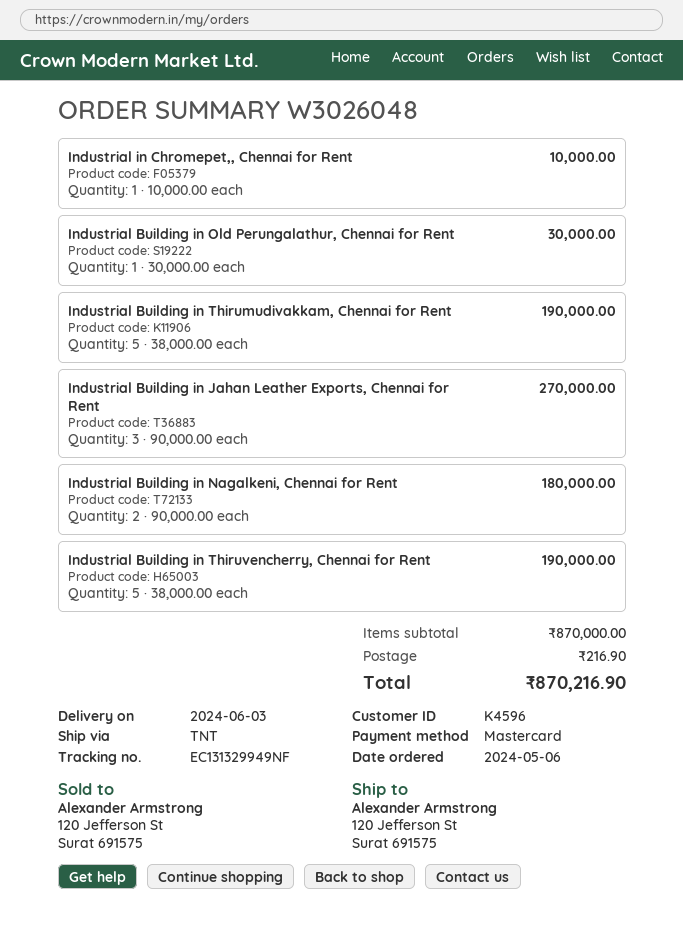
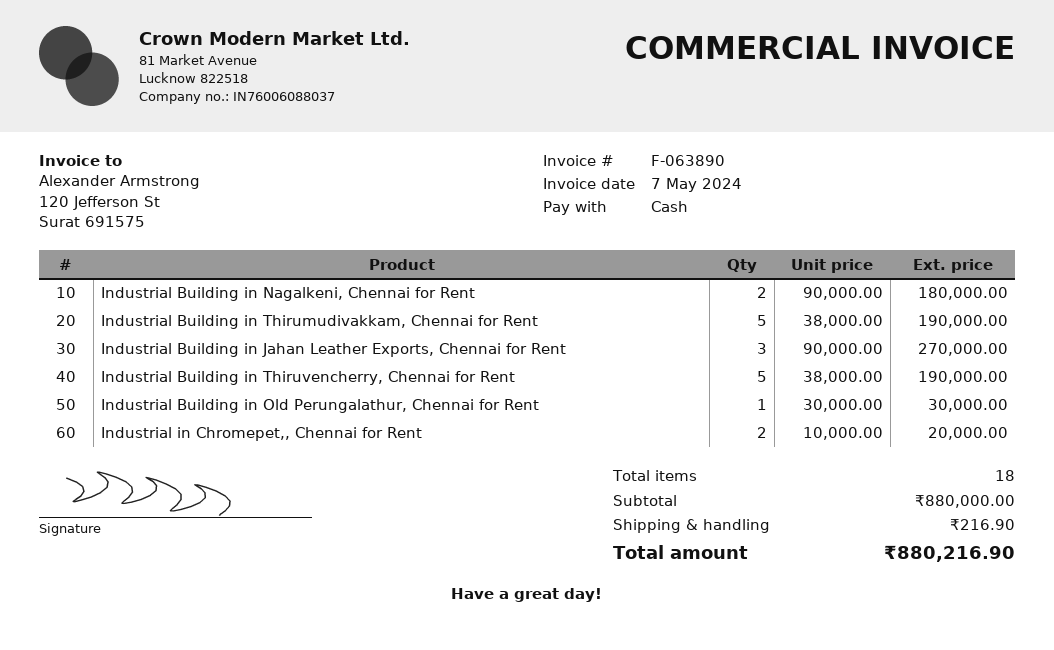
payment method: Mastercard -> cash
Industrial in Chromepet,, Chennai for Rent: 1 x 10000.00 = 10000.00 -> 2 x 10000.00 = 20000.00
subtotal: 870000.00 -> 880000.00
total: 870216.90 -> 880216.90

